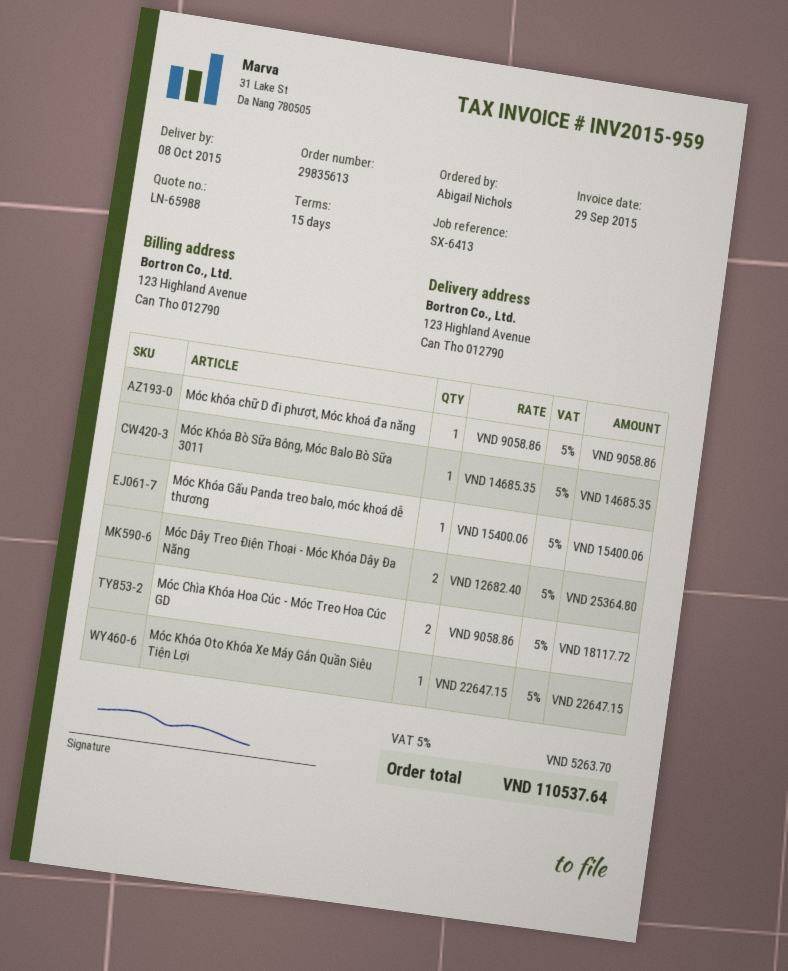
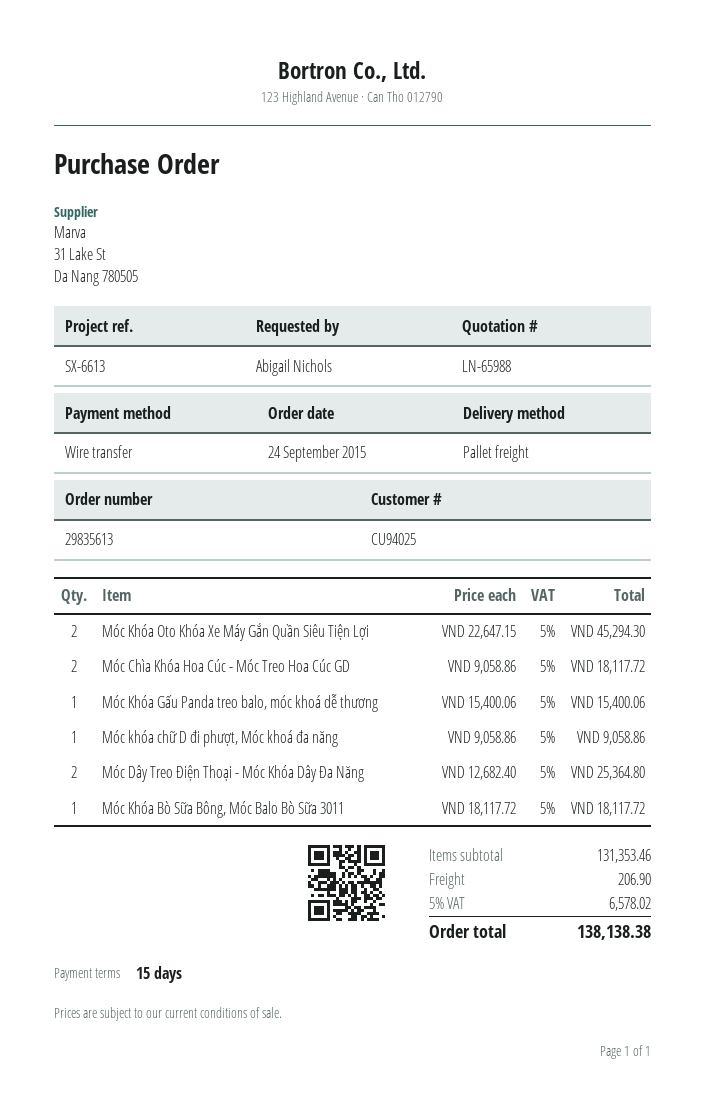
reference: SX-6413 -> SX-6613
Móc Khóa Bò Sữa Bông, Móc Balo Bò Sữa 3011: 1 x 14685.35 = 14685.35 -> 1 x 18117.72 = 18117.72
Móc Khóa Oto Khóa Xe Máy Gắn Quần Siêu Tiện Lợi: 1 x 22647.15 = 22647.15 -> 2 x 22647.15 = 45294.30
shipping: none -> 206.90
tax: 5% = 5263.70 -> 5% = 6578.02
total: 110537.64 -> 138138.38

